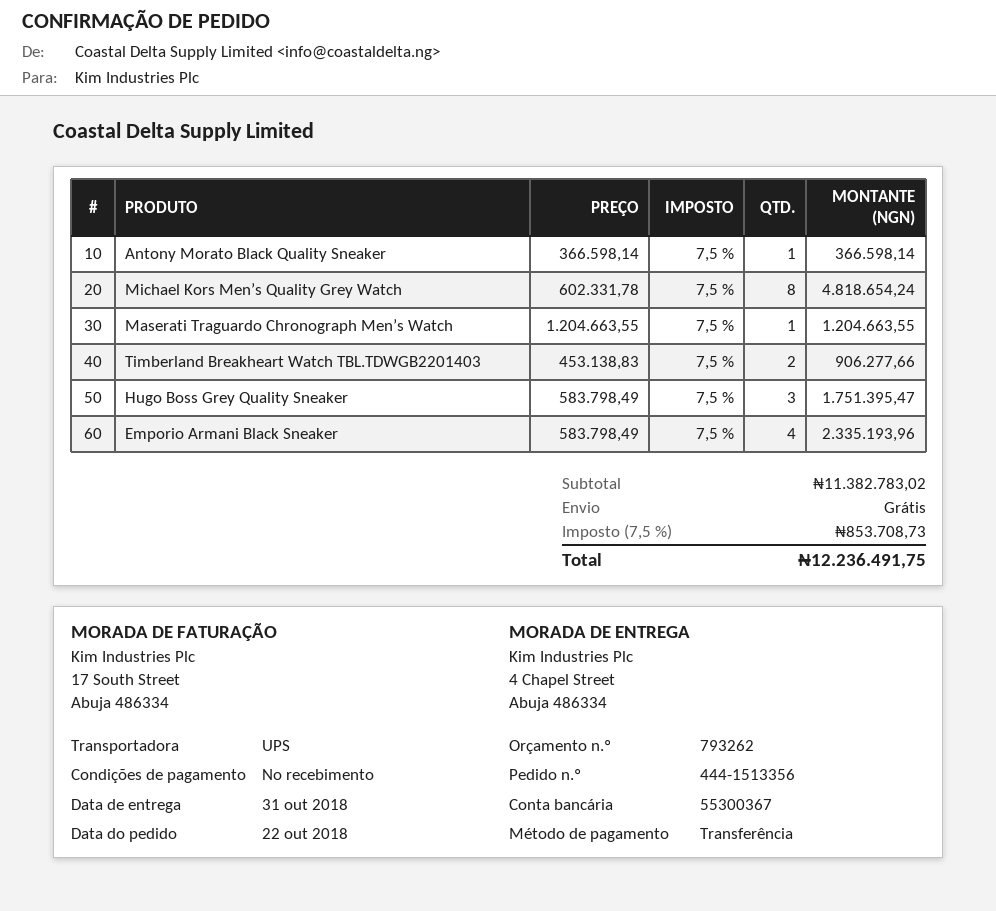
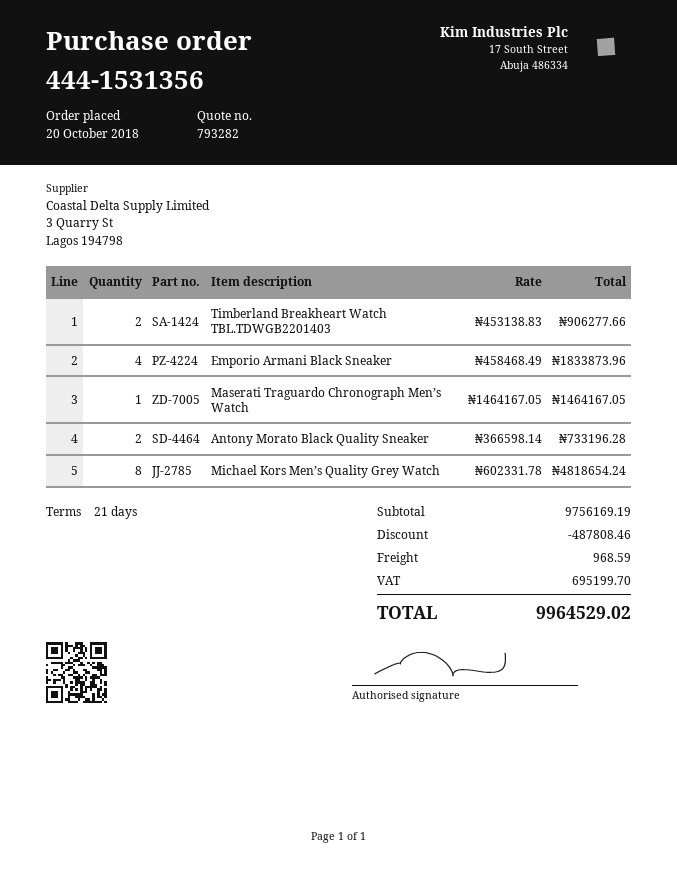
quote number: 793262 -> 793282
order number: 444-1513356 -> 444-1531356
order date: 2018-10-22 -> 2018-10-20
payment terms: on receipt -> 21 days
Antony Morato Black Quality Sneaker: 1 x 366598.14 = 366598.14 -> 2 x 366598.14 = 733196.28
Maserati Traguardo Chronograph Men’s Watch: 1 x 1204663.55 = 1204663.55 -> 1 x 1464167.05 = 1464167.05
Hugo Boss Grey Quality Sneaker: 3 x 583798.49 = 1751395.47 -> none
Emporio Armani Black Sneaker: 4 x 583798.49 = 2335193.96 -> 4 x 458468.49 = 1833873.96
subtotal: 11382783.02 -> 9756169.19
discount: none -> 487808.46
shipping: 0.00 -> 968.59
tax: 853708.73 -> 695199.70
total: 12236491.75 -> 9964529.02

